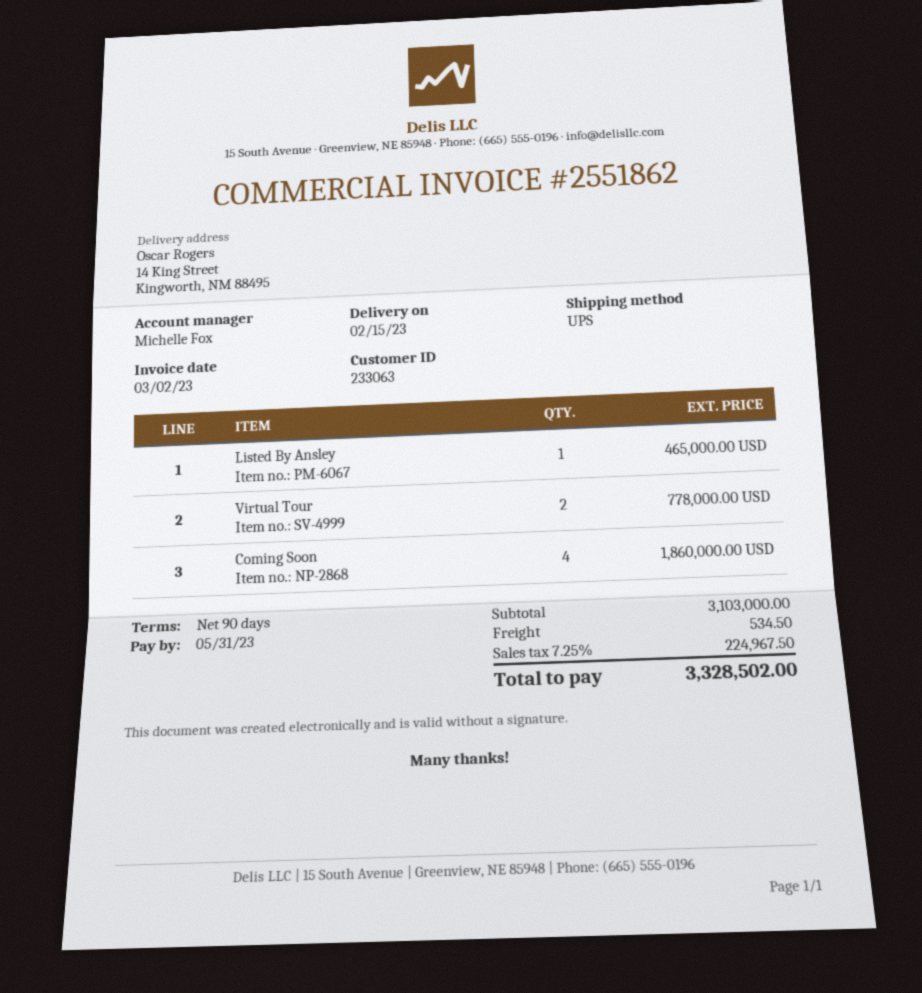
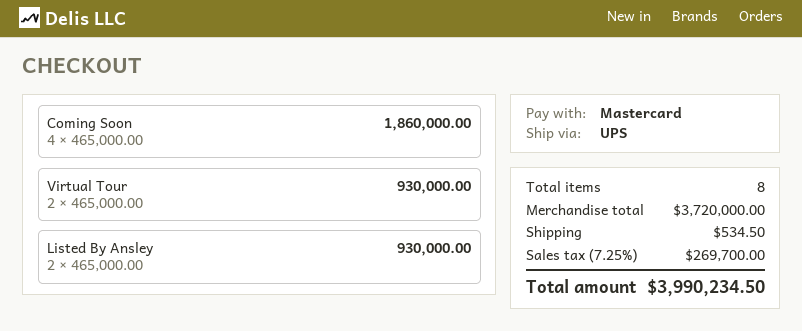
Listed By Ansley: 1 for 465000.00 -> 2 for 930000.00
Virtual Tour: 2 for 778000.00 -> 2 for 930000.00
subtotal: 3103000.00 -> 3720000.00
tax: 7.25% = 224967.50 -> 7.25% = 269700.00
total: 3328502.00 -> 3990234.50

